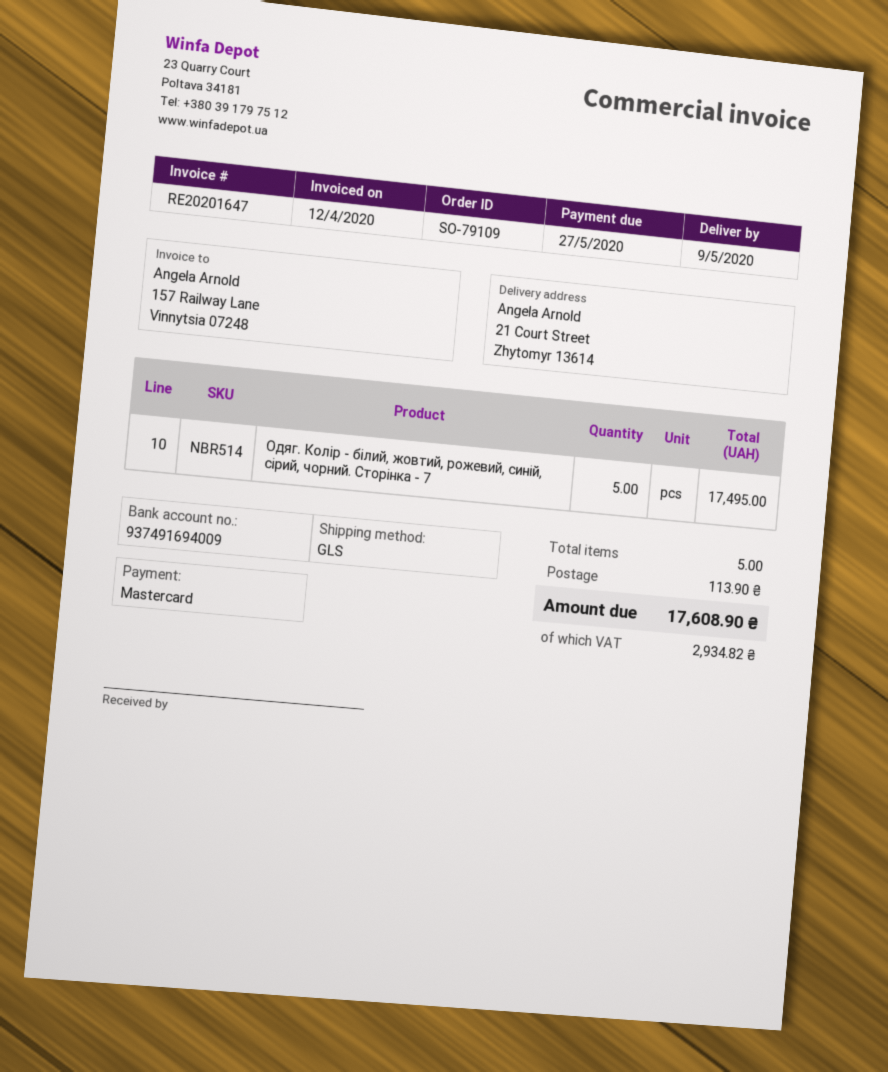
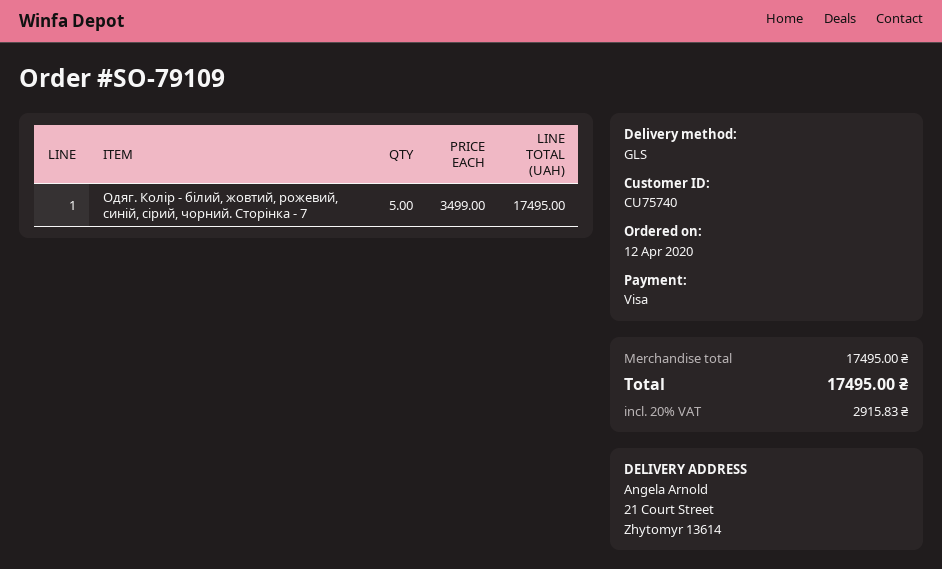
payment method: Mastercard -> Visa
shipping: 113.90 -> none
tax: 2934.82 -> 2915.83
total: 17608.90 -> 17495.00

